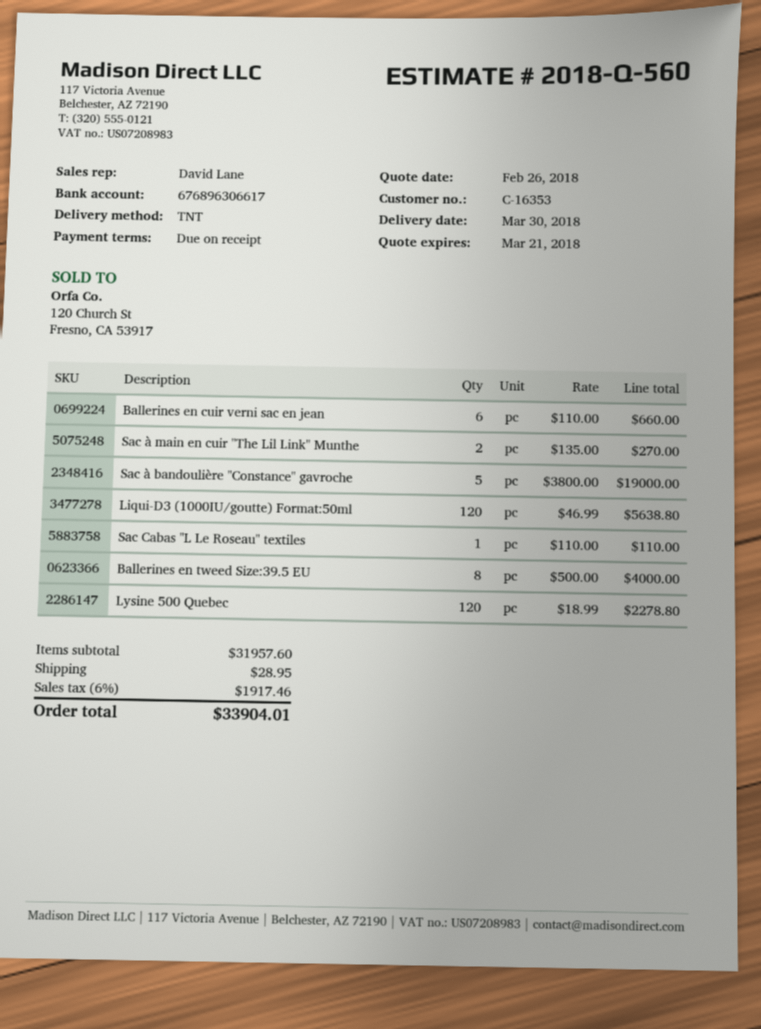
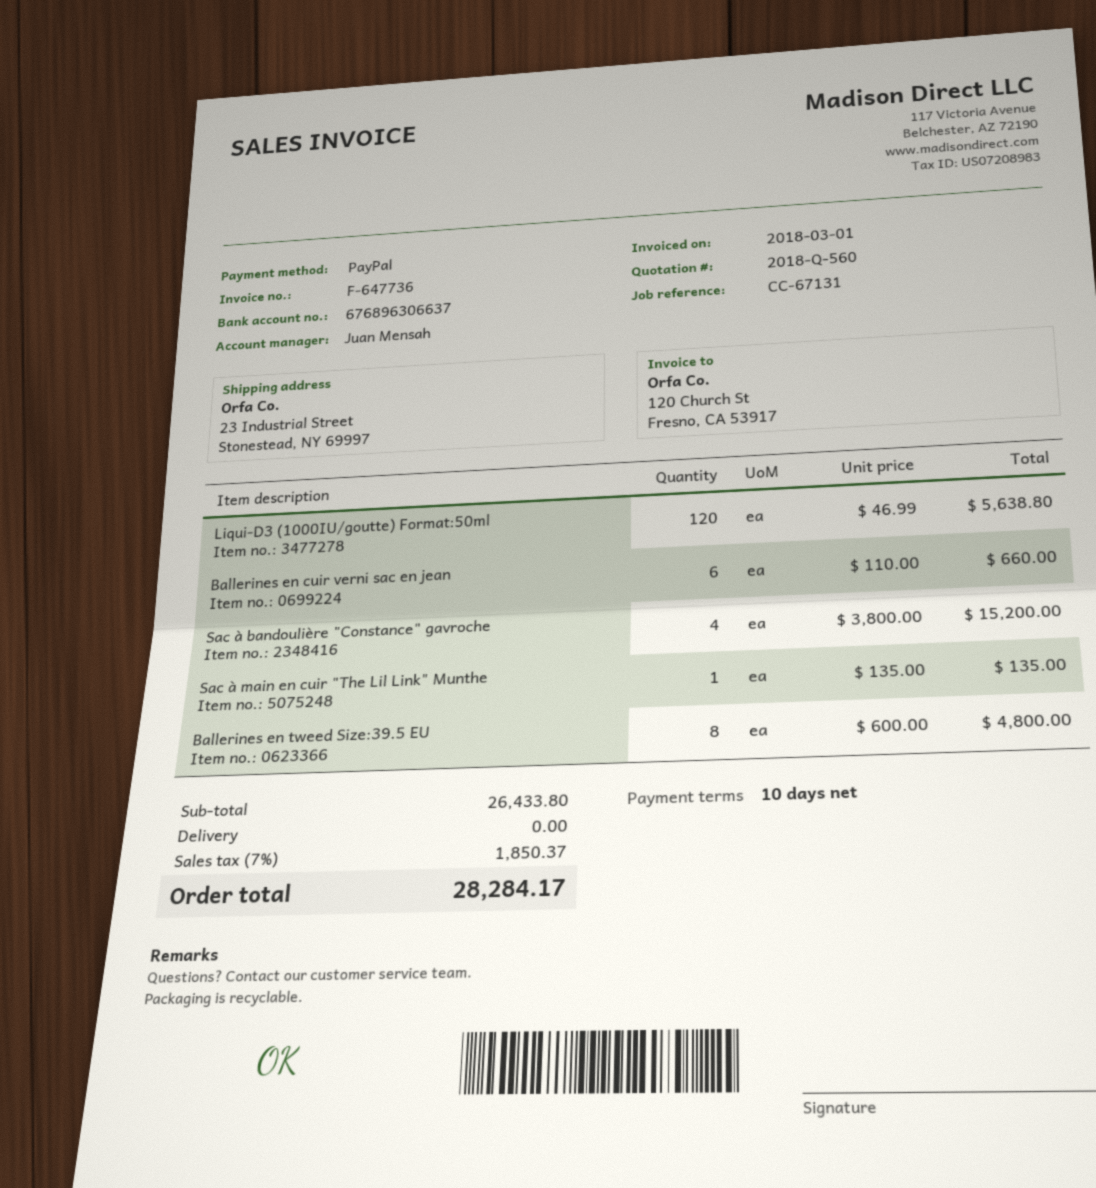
payment terms: on receipt -> 10 days
sales rep: David Lane -> Juan Mensah
bank account: 676896306617 -> 676896306637
Sac à main en cuir "The Lil Link" Munthe: 2 x 135.00 = 270.00 -> 1 x 135.00 = 135.00
Sac à bandoulière "Constance" gavroche: 5 x 3800.00 = 19000.00 -> 4 x 3800.00 = 15200.00
Sac Cabas "L Le Roseau" textiles: 1 x 110.00 = 110.00 -> none
Ballerines en tweed Size:39.5 EU: 8 x 500.00 = 4000.00 -> 8 x 600.00 = 4800.00
Lysine 500 Quebec: 120 x 18.99 = 2278.80 -> none
subtotal: 31957.60 -> 26433.80
shipping: 28.95 -> 0.00
tax: 6% = 1917.46 -> 7% = 1850.37
total: 33904.01 -> 28284.17

